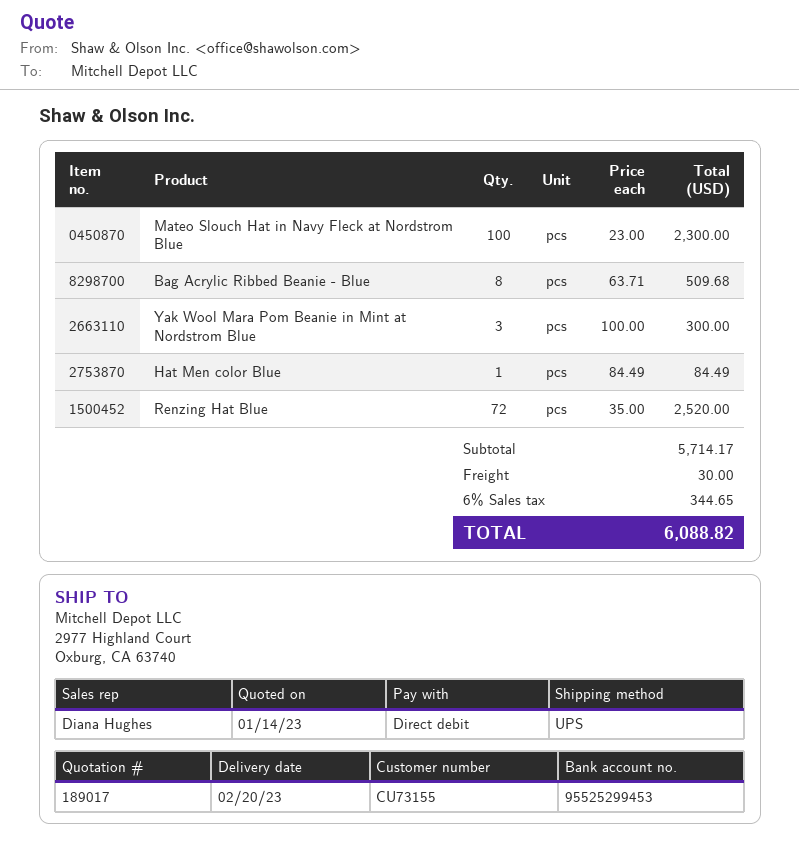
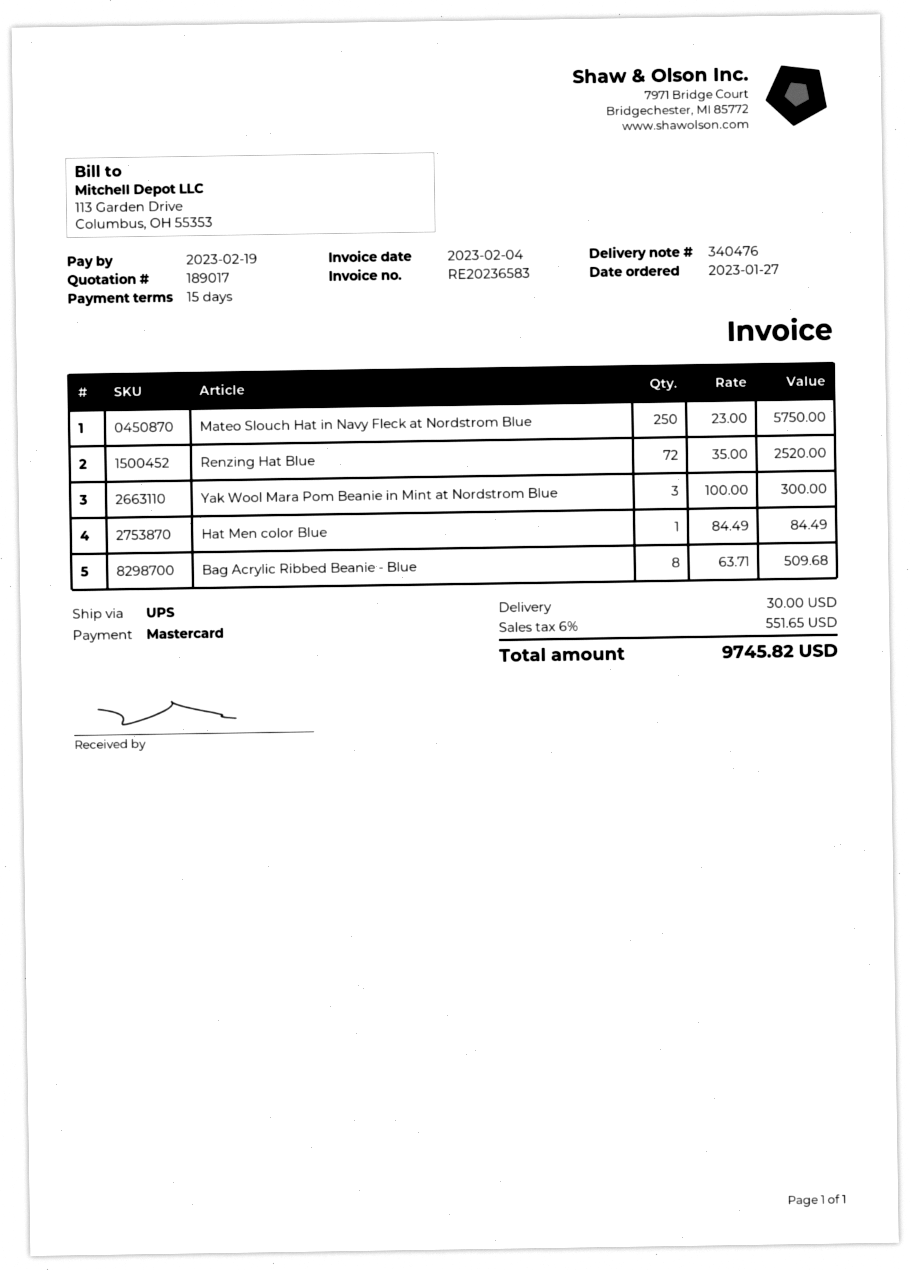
payment method: direct debit -> Mastercard
Mateo Slouch Hat in Navy Fleck at Nordstrom Blue: 100 x 23.00 = 2300.00 -> 250 x 23.00 = 5750.00
tax: 6% = 344.65 -> 6% = 551.65
total: 6088.82 -> 9745.82

